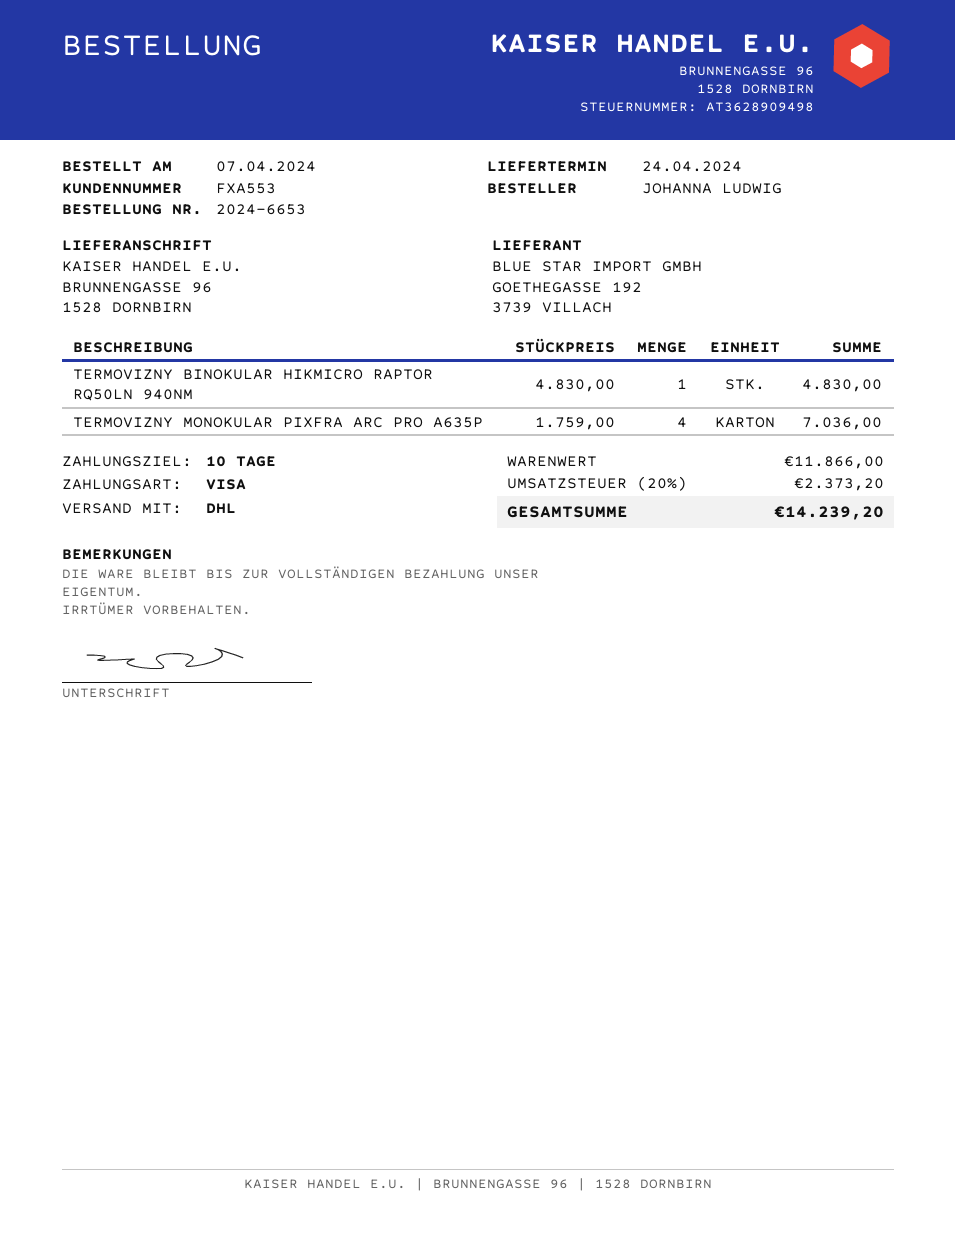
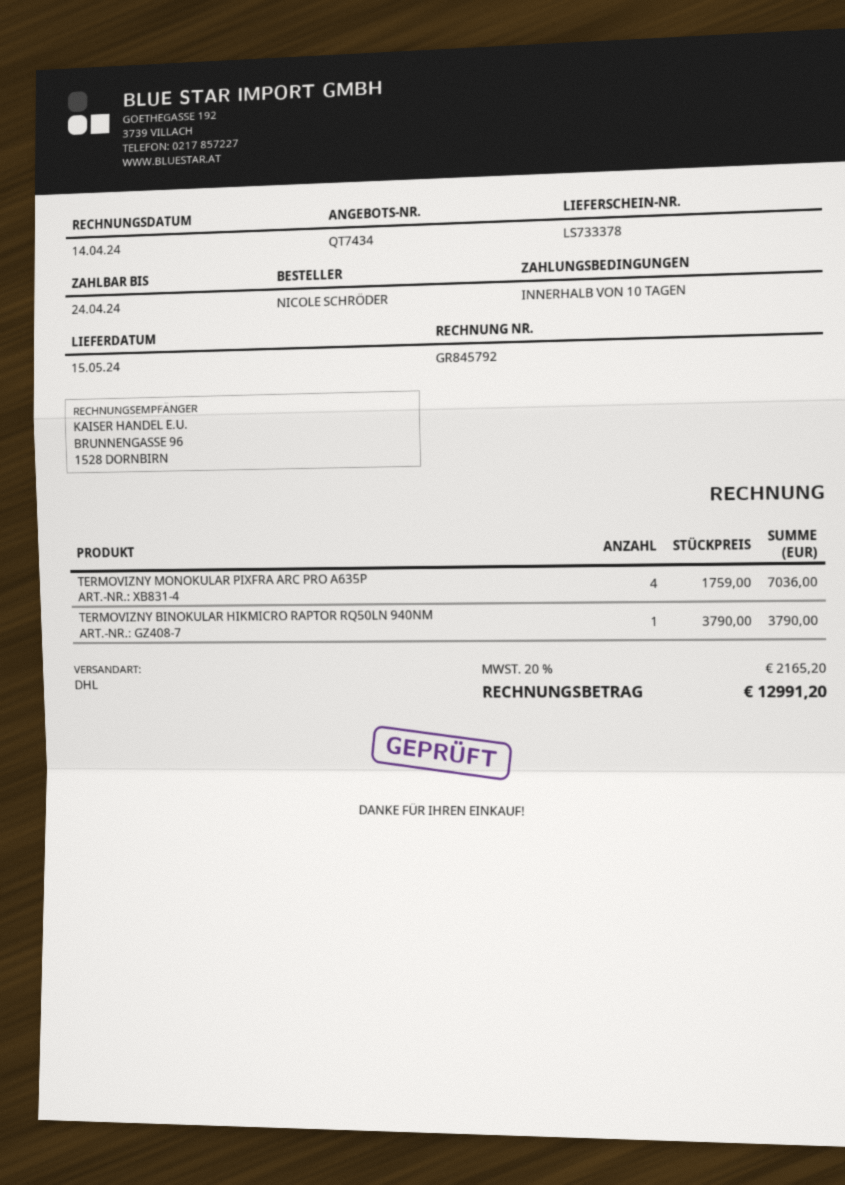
delivery date: 2024-04-24 -> 2024-05-15
ordered by: JOHANNA LUDWIG -> NICOLE SCHRÖDER
TERMOVIZNY BINOKULAR HIKMICRO RAPTOR RQ50LN 940NM: 1 x 4830.00 = 4830.00 -> 1 x 3790.00 = 3790.00
tax: 20% = 2373.20 -> 20% = 2165.20
total: 14239.20 -> 12991.20

